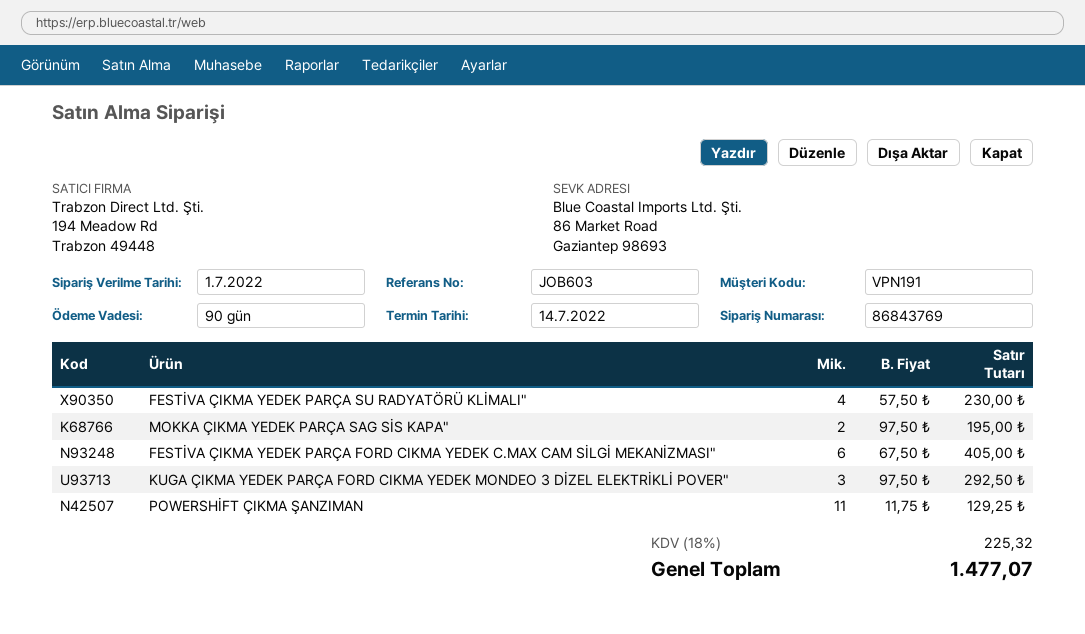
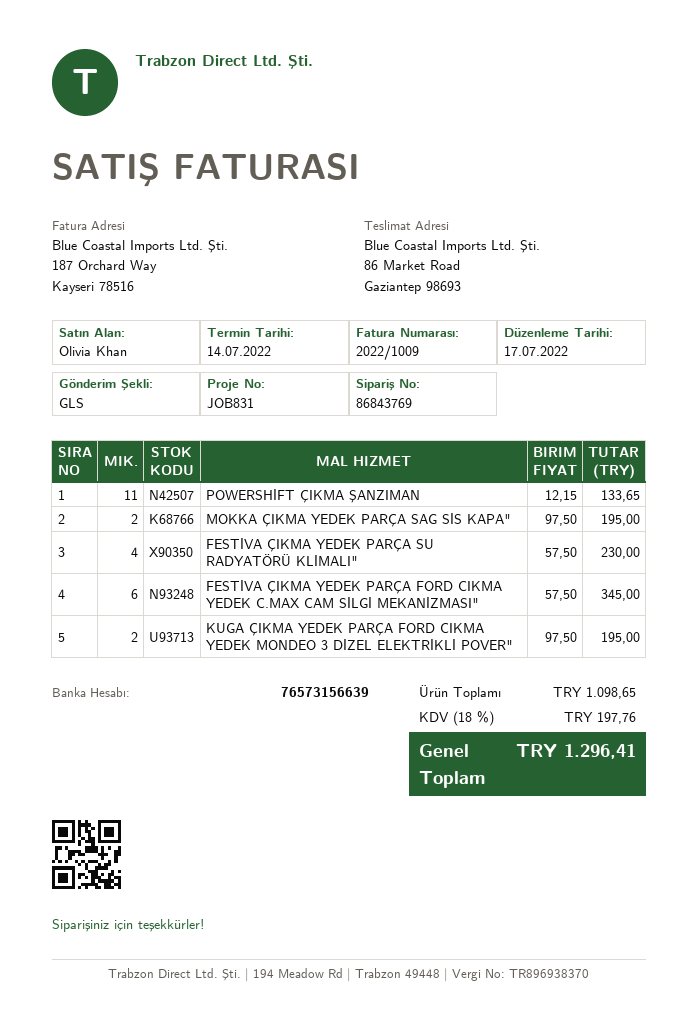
reference: JOB603 -> JOB831
FESTİVA ÇIKMA YEDEK PARÇA FORD CIKMA YEDEK C.MAX CAM SİLGİ MEKANİZMASI": 6 x 67.50 = 405.00 -> 6 x 57.50 = 345.00
KUGA ÇIKMA YEDEK PARÇA FORD CIKMA YEDEK MONDEO 3 DİZEL ELEKTRİKLİ POVER": 3 x 97.50 = 292.50 -> 2 x 97.50 = 195.00
POWERSHİFT ÇIKMA ŞANZIMAN: 11 x 11.75 = 129.25 -> 11 x 12.15 = 133.65
tax: 18% = 225.32 -> 18% = 197.76
total: 1477.07 -> 1296.41

